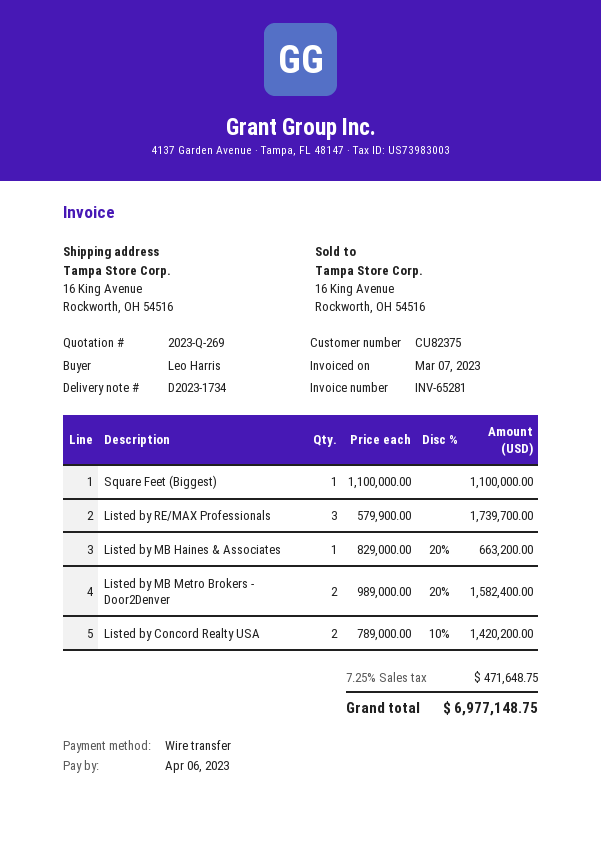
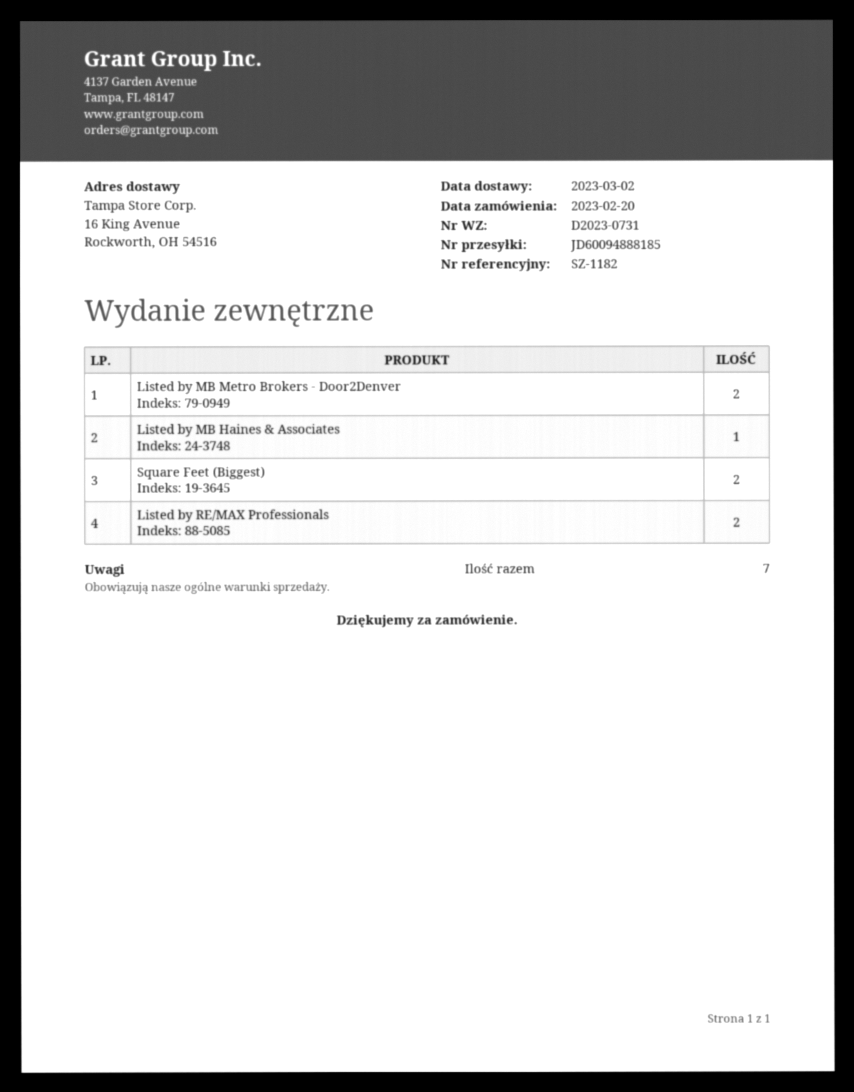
delivery note number: D2023-1734 -> D2023-0731
Square Feet (Biggest): 1 -> 2
Listed by RE/MAX Professionals: 3 -> 2
Listed by Concord Realty USA: 2 -> none

